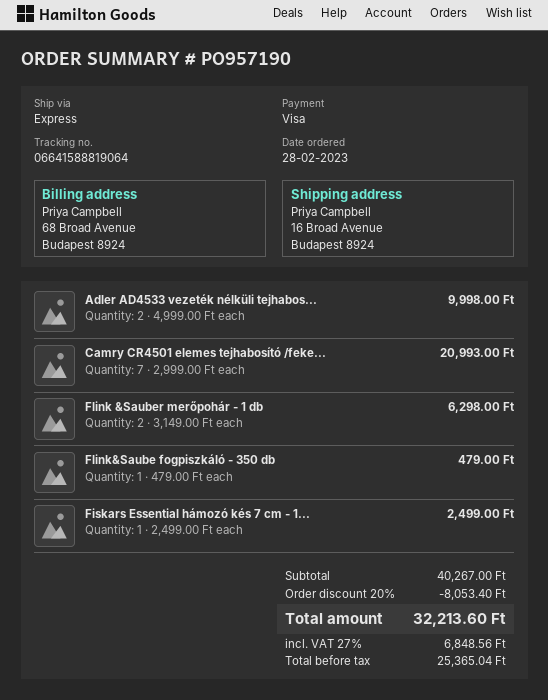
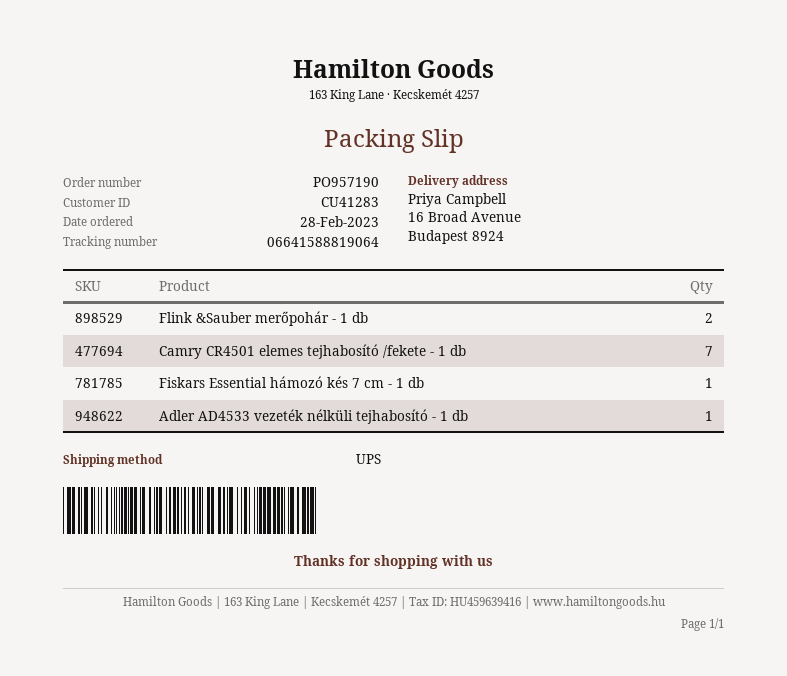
shipping method: express -> UPS
Adler AD4533 vezeték nélküli tejhabos...: 2 -> 1
Flink&Saube fogpiszkáló - 350 db: 1 -> none

